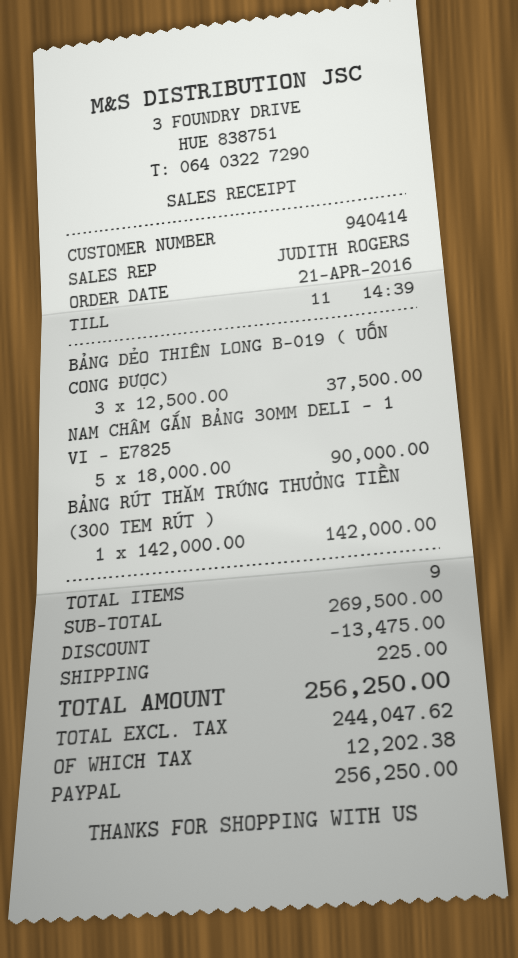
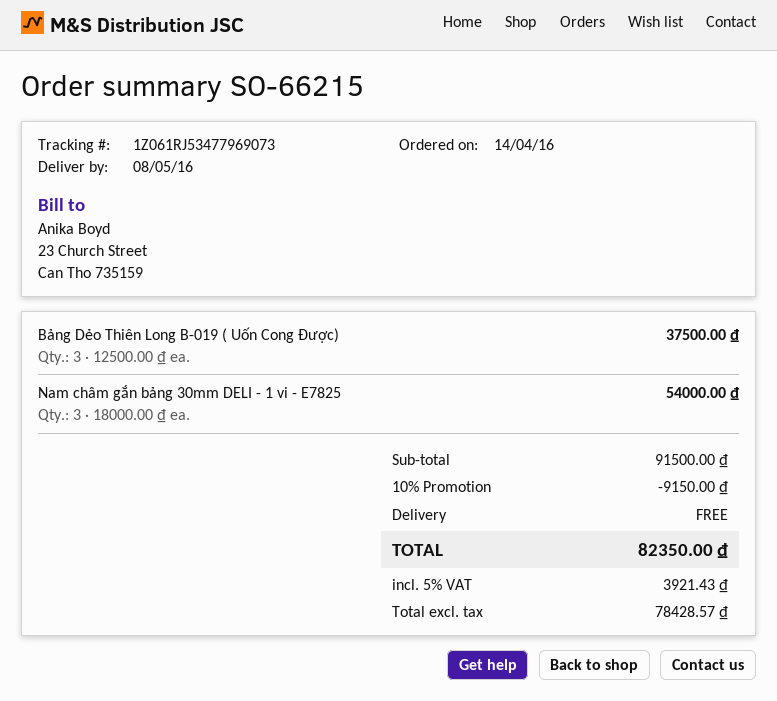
order date: 2016-04-21 -> 2016-04-14
NAM CHÂM GẮN BẢNG 30MM DELI - 1 VI - E7825: 5 x 18000.00 = 90000.00 -> 3 x 18000.00 = 54000.00
BẢNG RÚT THĂM TRỨNG THƯỞNG TIỀN (300 TEM RÚT ): 1 x 142000.00 = 142000.00 -> none
subtotal: 269500.00 -> 91500.00
discount: 13475.00 -> 9150.00
shipping: 225.00 -> 0.00
net: 244047.62 -> 78428.57
tax: 12202.38 -> 3921.43
total: 256250.00 -> 82350.00

